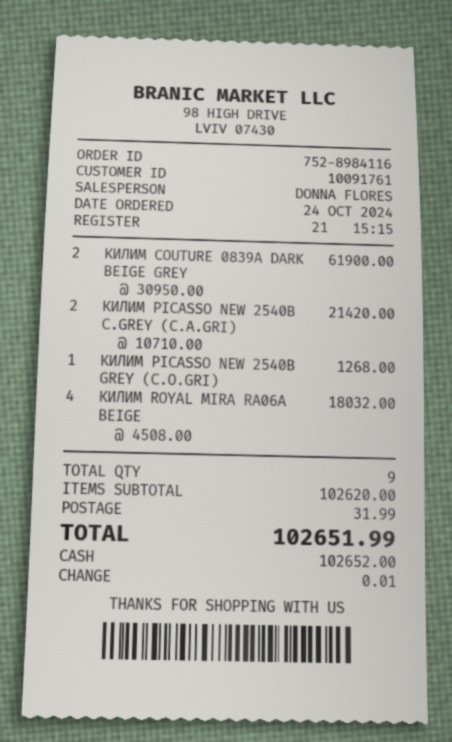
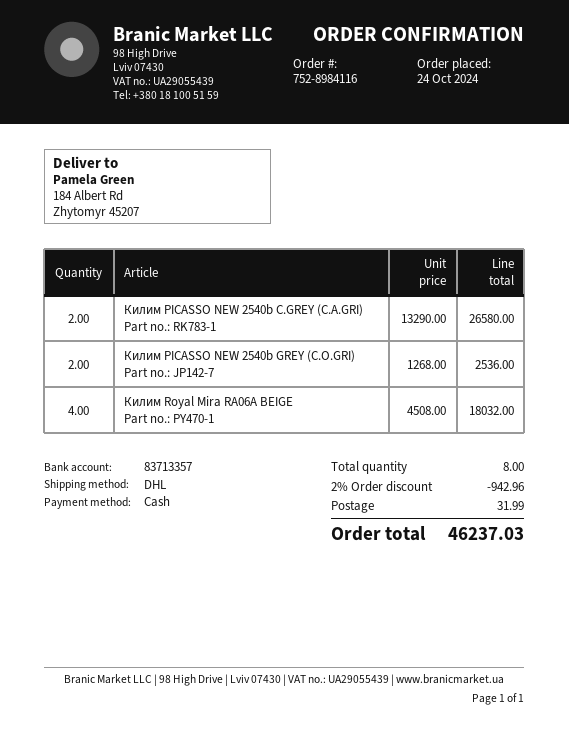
КИЛИМ COUTURE 0839A DARK BEIGE GREY: 2 x 30950.00 = 61900.00 -> none
КИЛИМ PICASSO NEW 2540B C.GREY (C.A.GRI): 2 x 10710.00 = 21420.00 -> 2 x 13290.00 = 26580.00
КИЛИМ PICASSO NEW 2540B GREY (C.O.GRI): 1 x 1268.00 = 1268.00 -> 2 x 1268.00 = 2536.00
total quantity: 9 -> 8
discount: none -> 2% = 942.96
total: 102651.99 -> 46237.03

